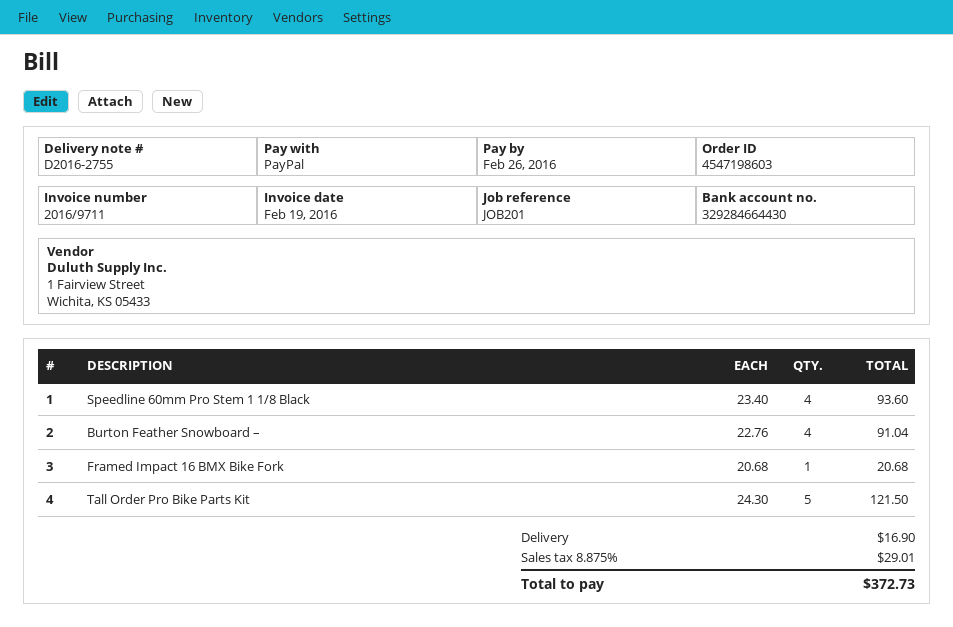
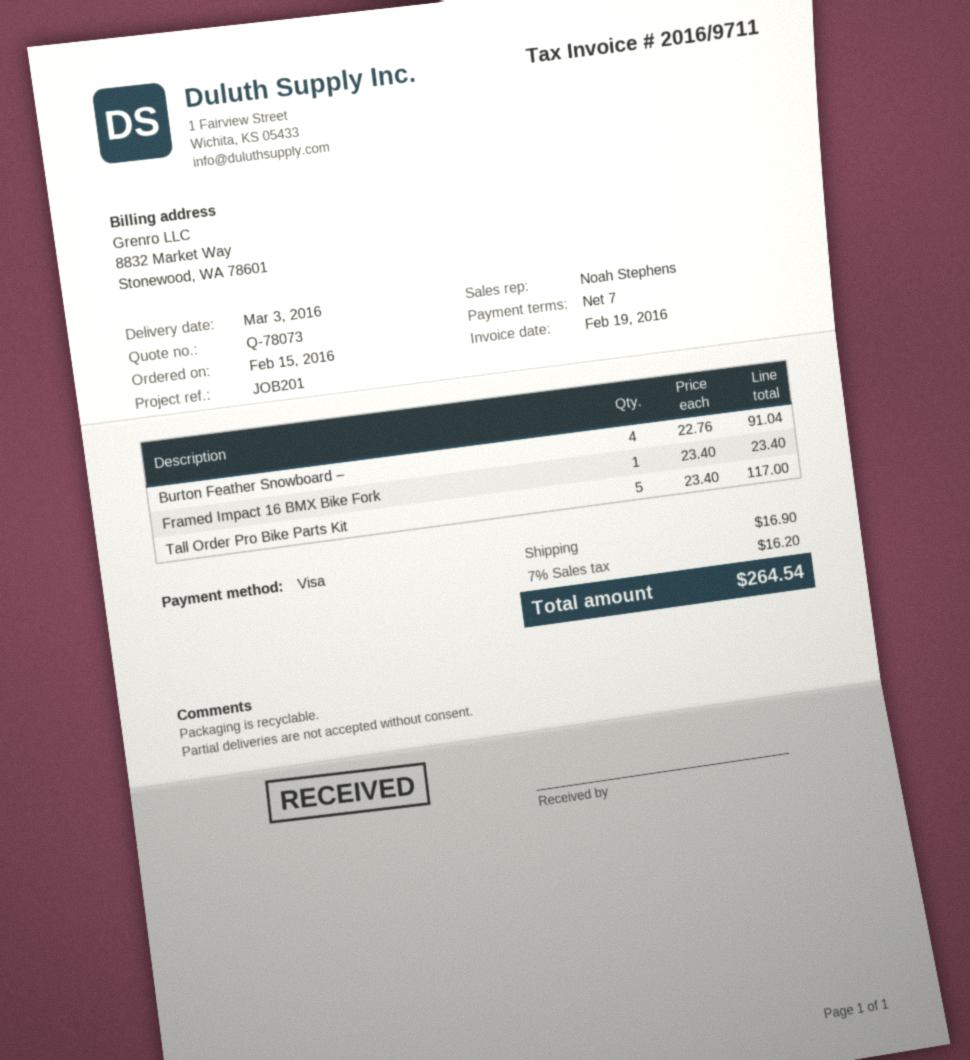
payment method: PayPal -> Visa
Speedline 60mm Pro Stem 1 1/8 Black: 4 x 23.40 = 93.60 -> none
Framed Impact 16 BMX Bike Fork: 1 x 20.68 = 20.68 -> 1 x 23.40 = 23.40
Tall Order Pro Bike Parts Kit: 5 x 24.30 = 121.50 -> 5 x 23.40 = 117.00
tax: 8.875% = 29.01 -> 7% = 16.20
total: 372.73 -> 264.54

